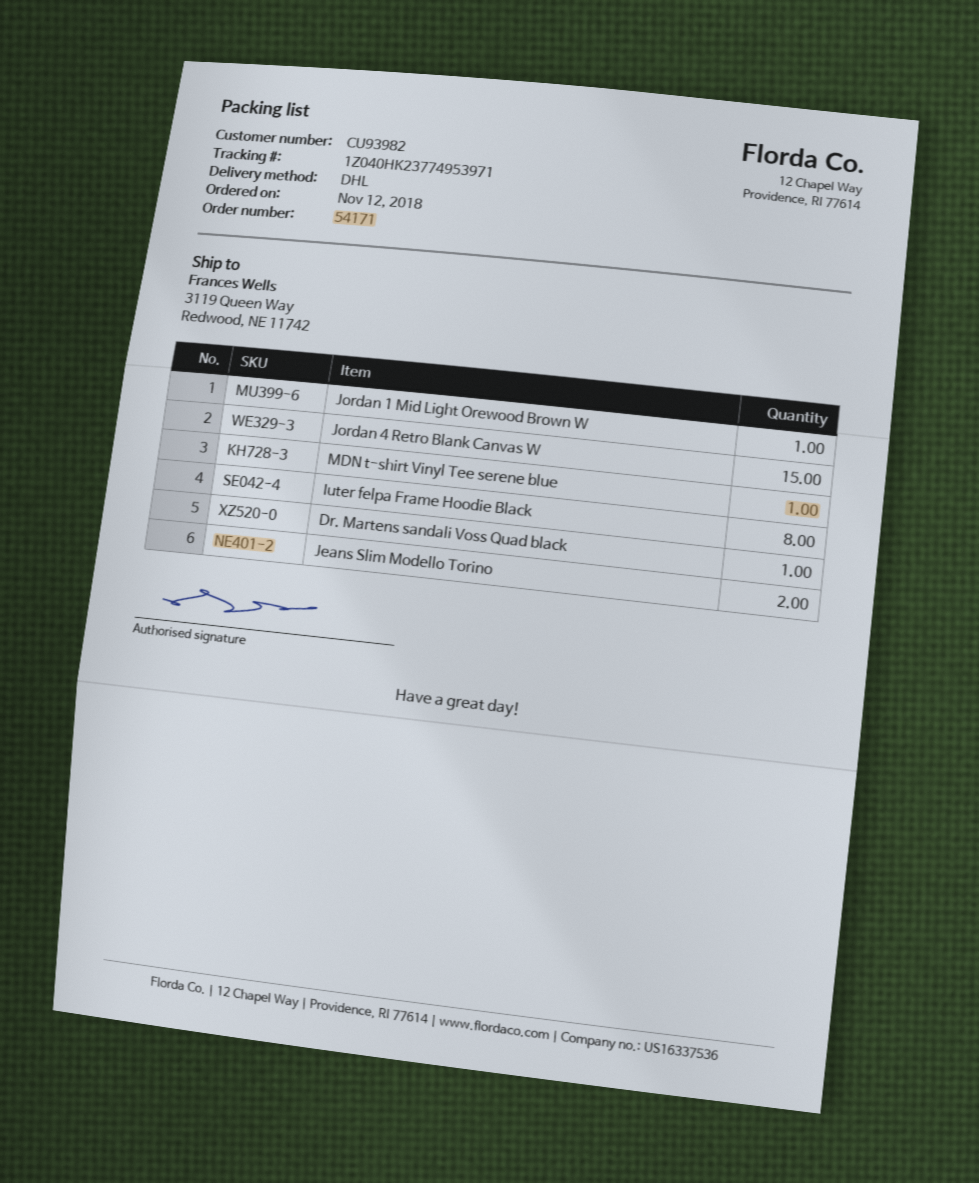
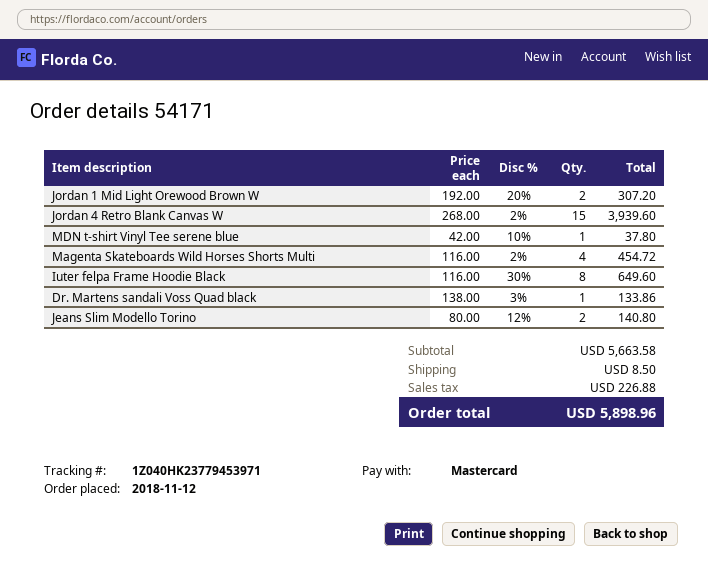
tracking number: 1Z040HK23774953971 -> 1Z040HK23779453971
Jordan 1 Mid Light Orewood Brown W: 1 -> 2
Magenta Skateboards Wild Horses Shorts Multi: none -> 4

